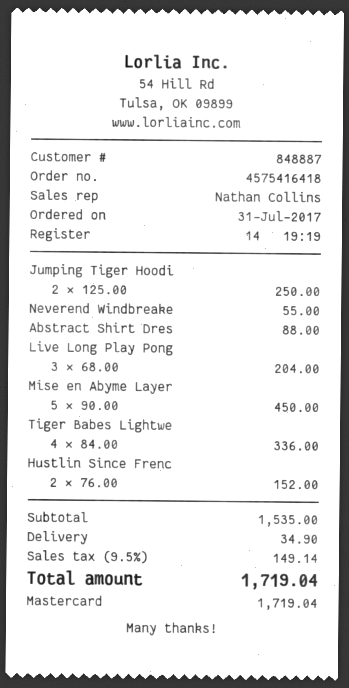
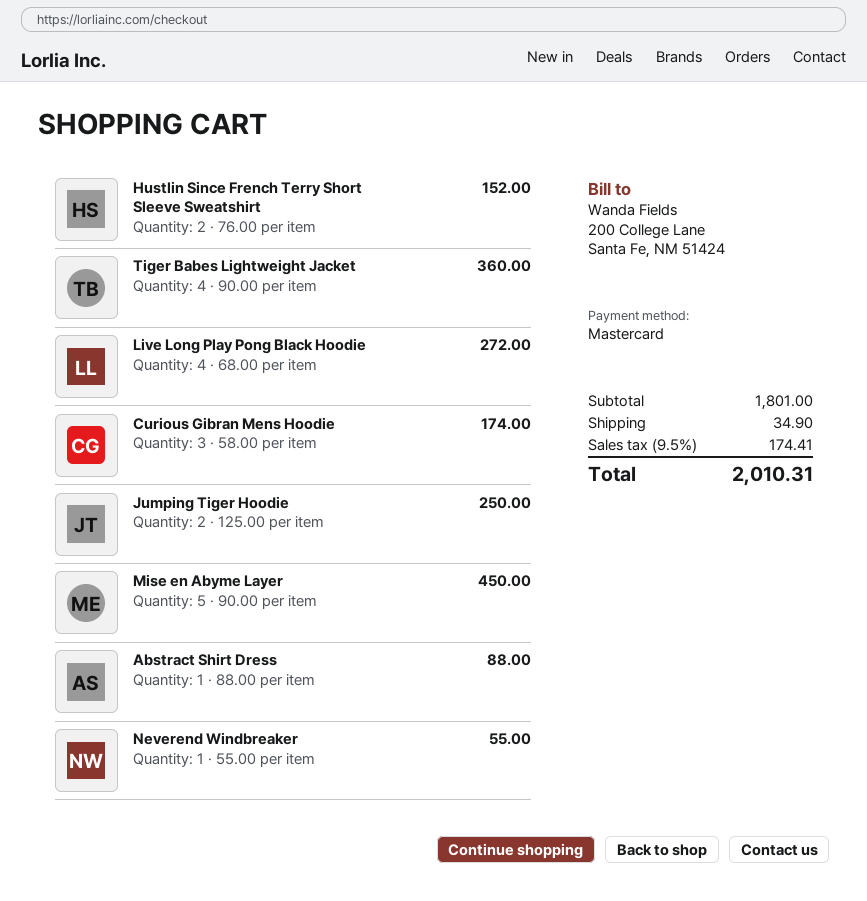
Live Long Play Pong: 3 x 68.00 = 204.00 -> 4 x 68.00 = 272.00
Tiger Babes Lightwe: 4 x 84.00 = 336.00 -> 4 x 90.00 = 360.00
Curious Gibran Mens Hoodie: none -> 3 x 58.00 = 174.00
subtotal: 1535.00 -> 1801.00
tax: 9.5% = 149.14 -> 9.5% = 174.41
total: 1719.04 -> 2010.31

